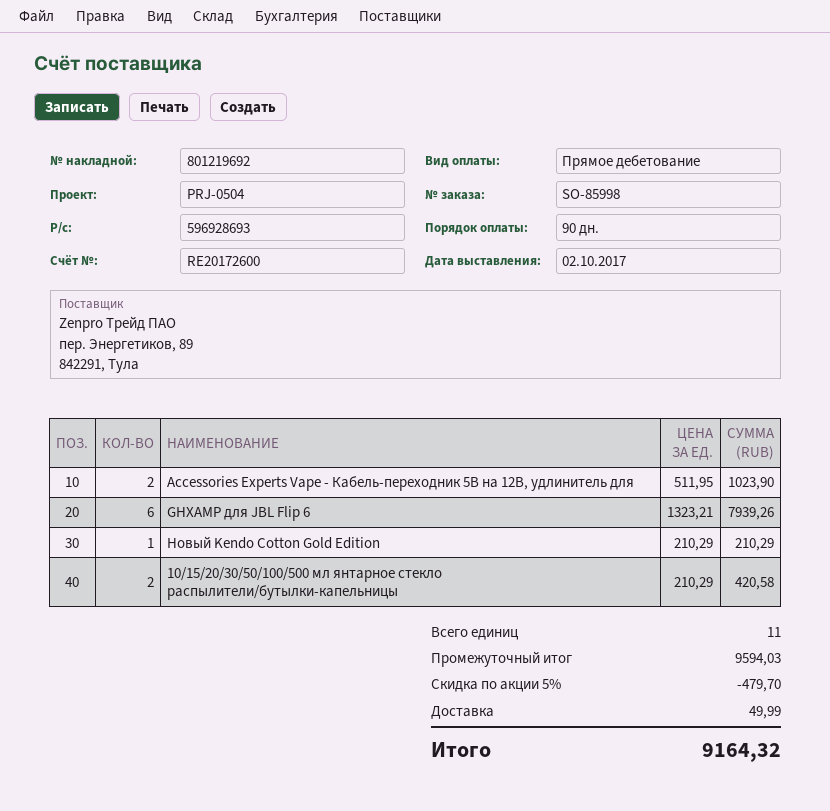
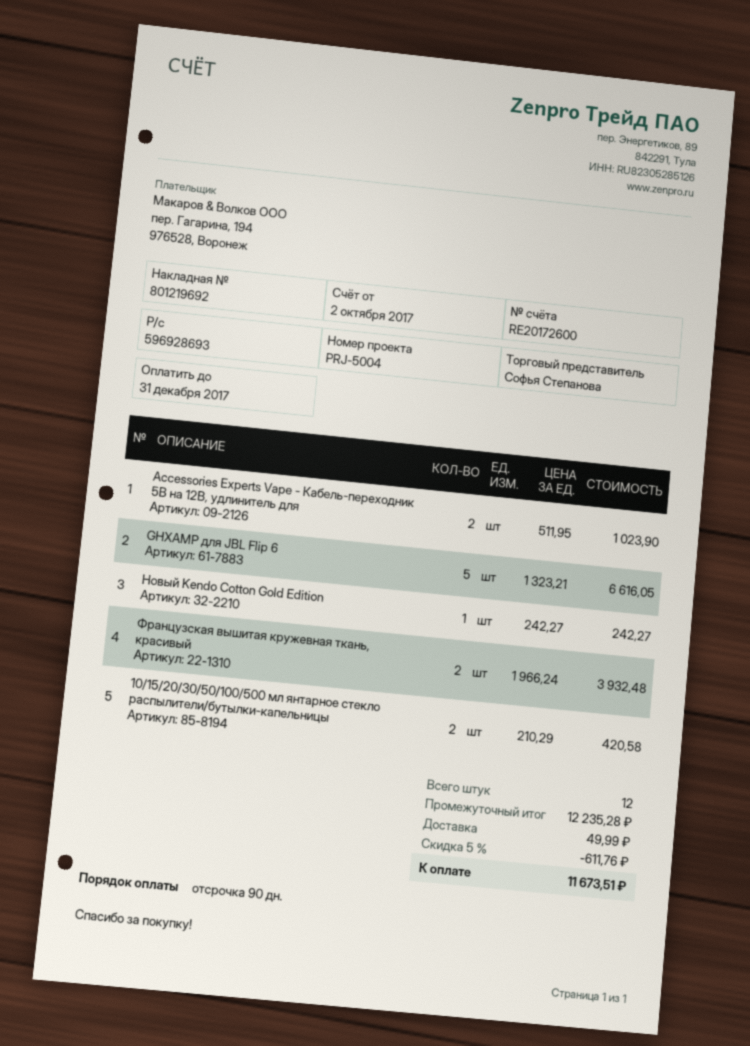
reference: PRJ-0504 -> PRJ-5004
GHXAMP для JBL Flip 6: 6 x 1323.21 = 7939.26 -> 5 x 1323.21 = 6616.05
Новый Kendo Cotton Gold Edition: 1 x 210.29 = 210.29 -> 1 x 242.27 = 242.27
Французская вышитая кружевная ткань, красивый: none -> 2 x 1966.24 = 3932.48
total quantity: 11 -> 12
subtotal: 9594.03 -> 12235.28
discount: 5% = 479.70 -> 5% = 611.76
total: 9164.32 -> 11673.51

